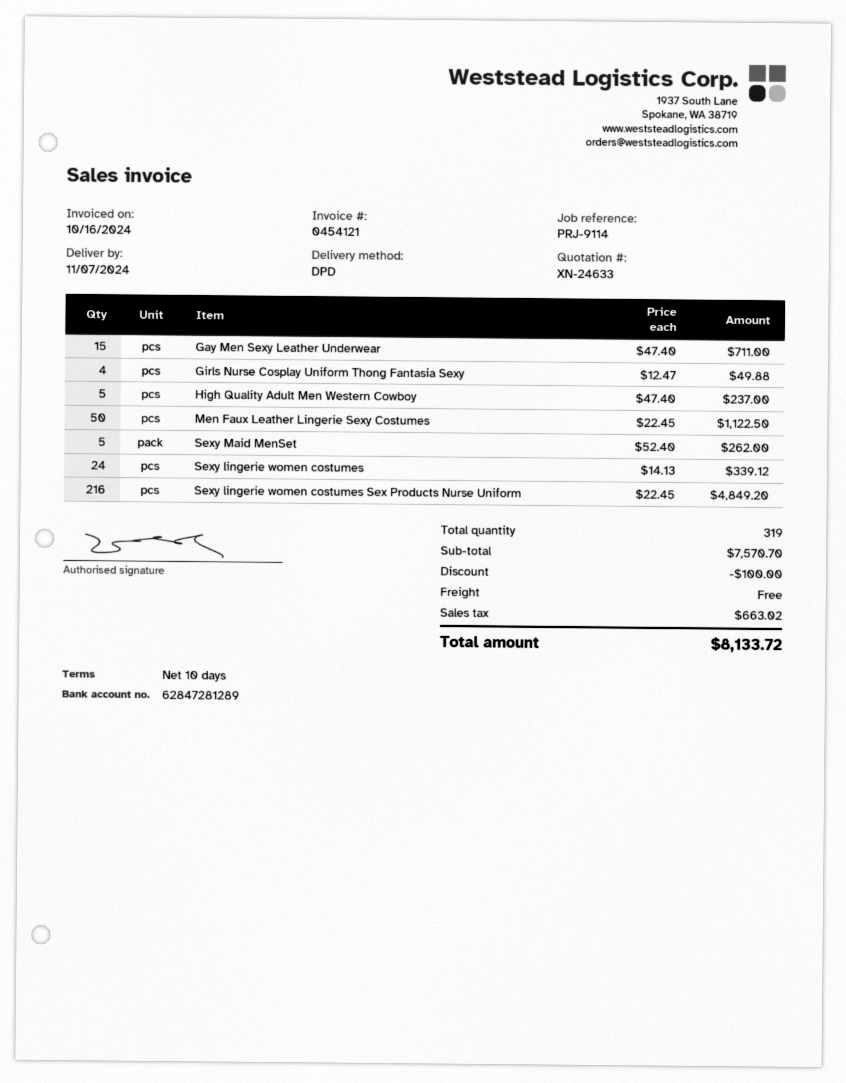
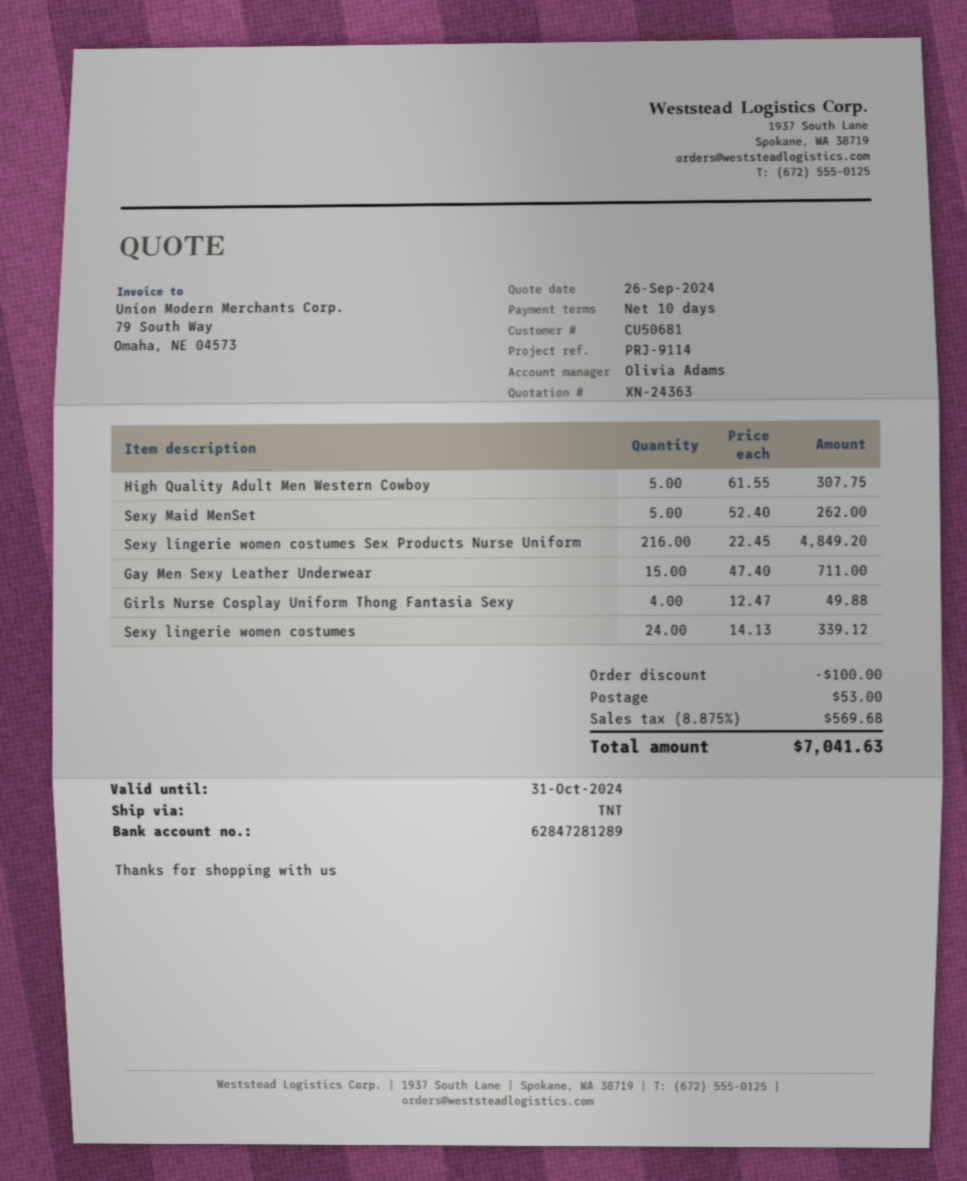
quote number: XN-24633 -> XN-24363
shipping method: DPD -> TNT
High Quality Adult Men Western Cowboy: 5 x 47.40 = 237.00 -> 5 x 61.55 = 307.75
Men Faux Leather Lingerie Sexy Costumes: 50 x 22.45 = 1122.50 -> none
shipping: 0.00 -> 53.00
tax: 663.02 -> 569.68
total: 8133.72 -> 7041.63

